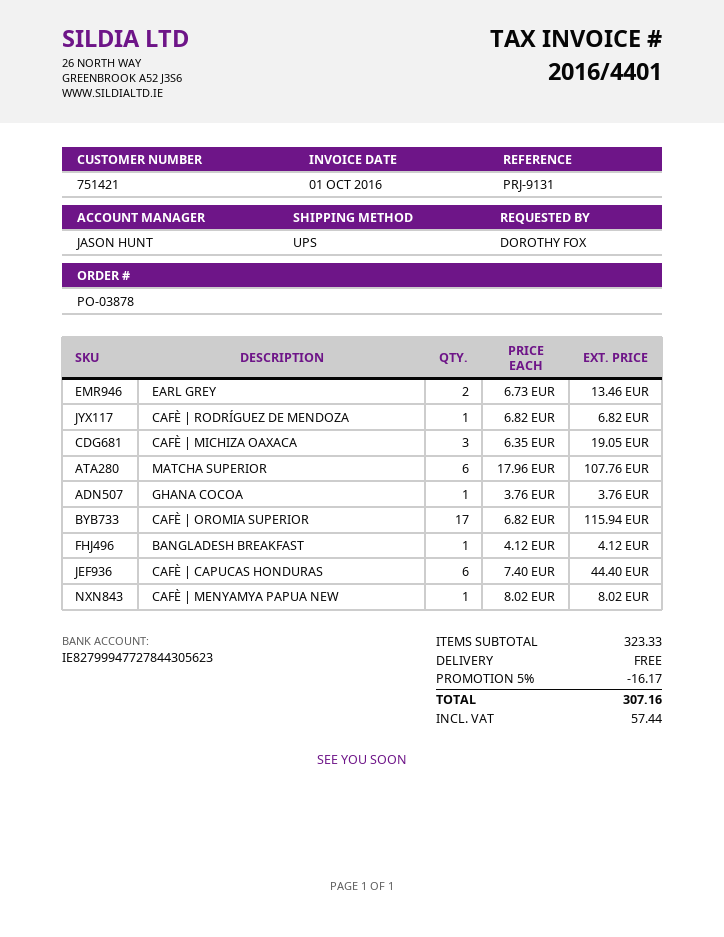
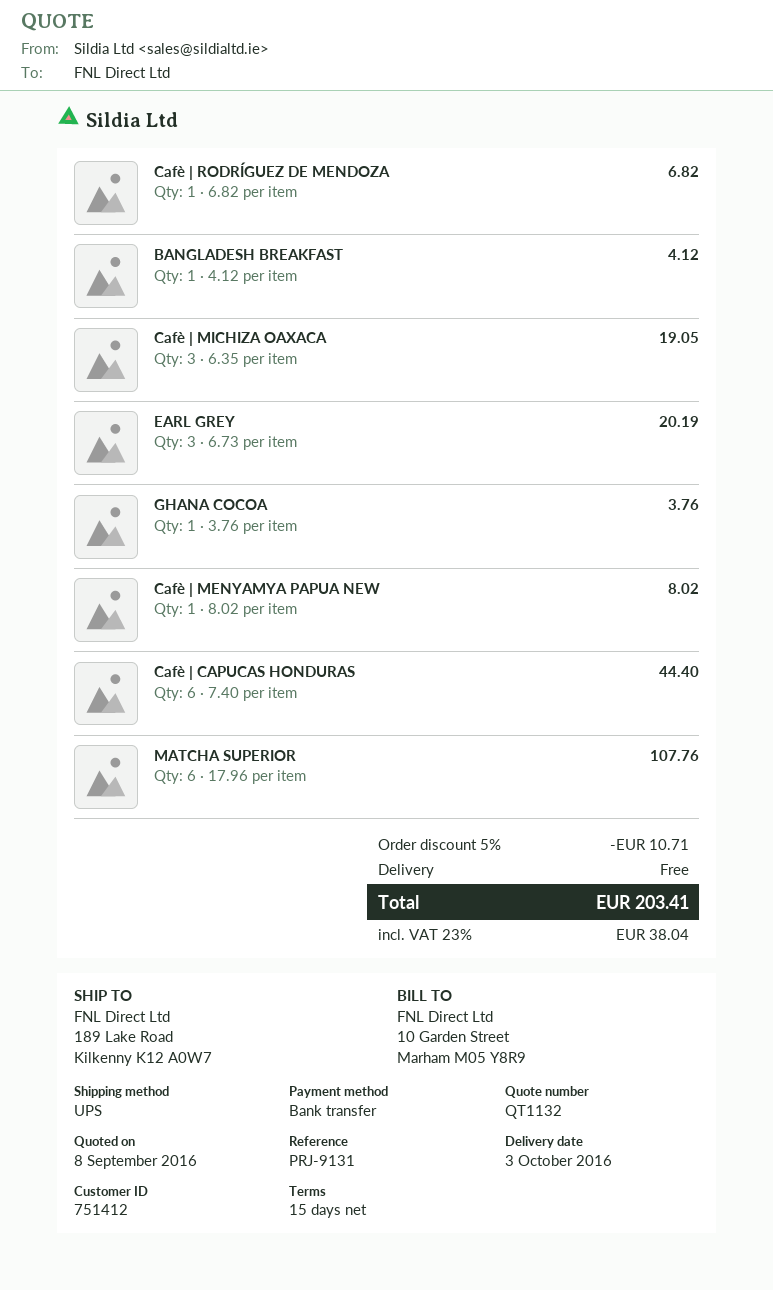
customer number: 751421 -> 751412
EARL GREY: 2 x 6.73 = 13.46 -> 3 x 6.73 = 20.19
CAFÈ | OROMIA SUPERIOR: 17 x 6.82 = 115.94 -> none
discount: 5% = 16.17 -> 5% = 10.71
tax: 57.44 -> 38.04
total: 307.16 -> 203.41

